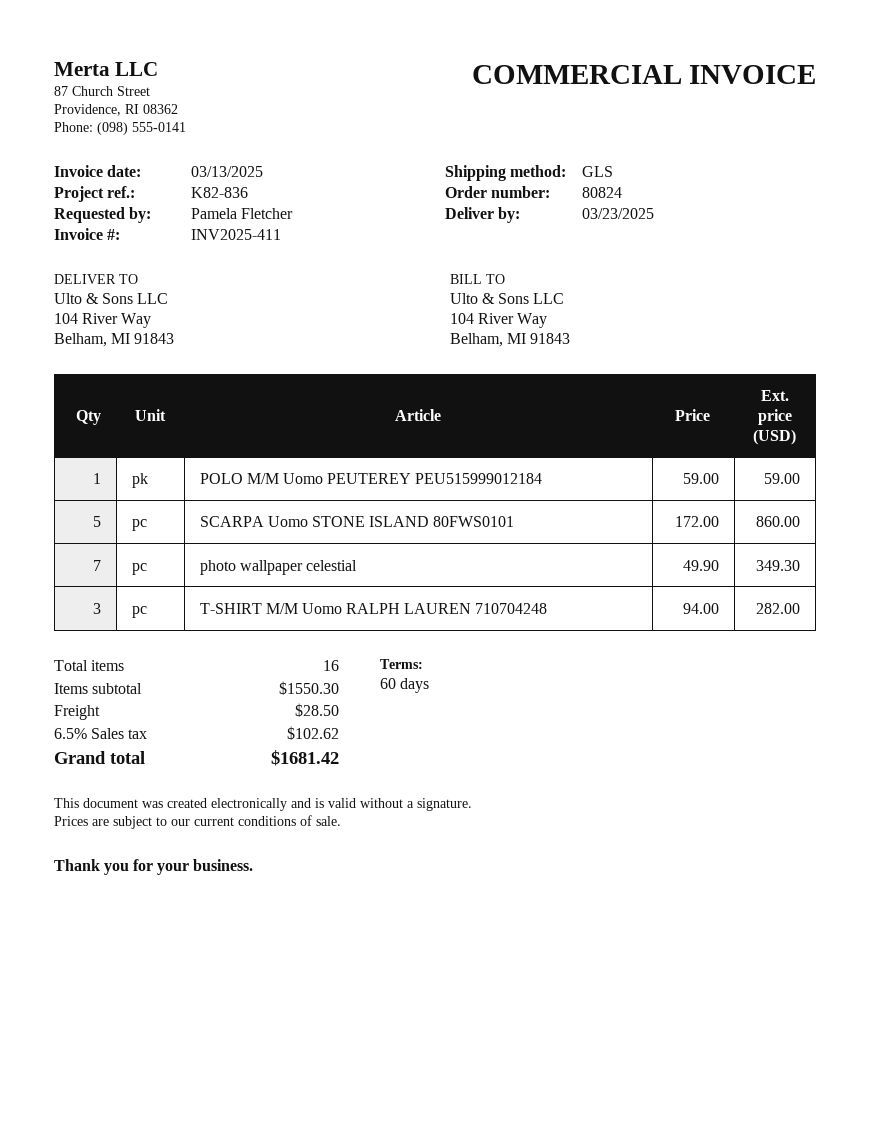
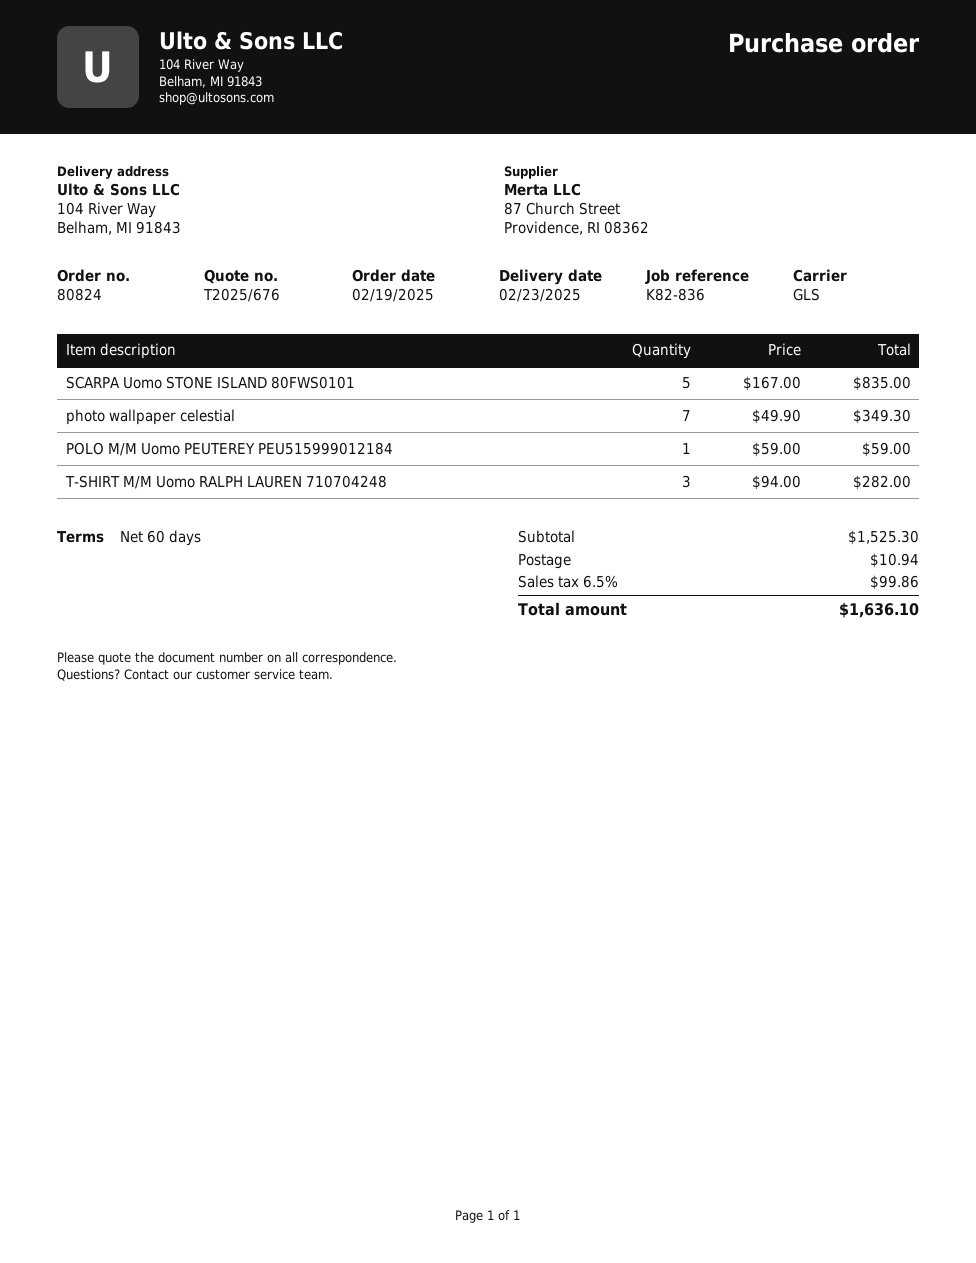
delivery date: 2025-03-23 -> 2025-02-23
SCARPA Uomo STONE ISLAND 80FWS0101: 5 x 172.00 = 860.00 -> 5 x 167.00 = 835.00
subtotal: 1550.30 -> 1525.30
shipping: 28.50 -> 10.94
tax: 6.5% = 102.62 -> 6.5% = 99.86
total: 1681.42 -> 1636.10

